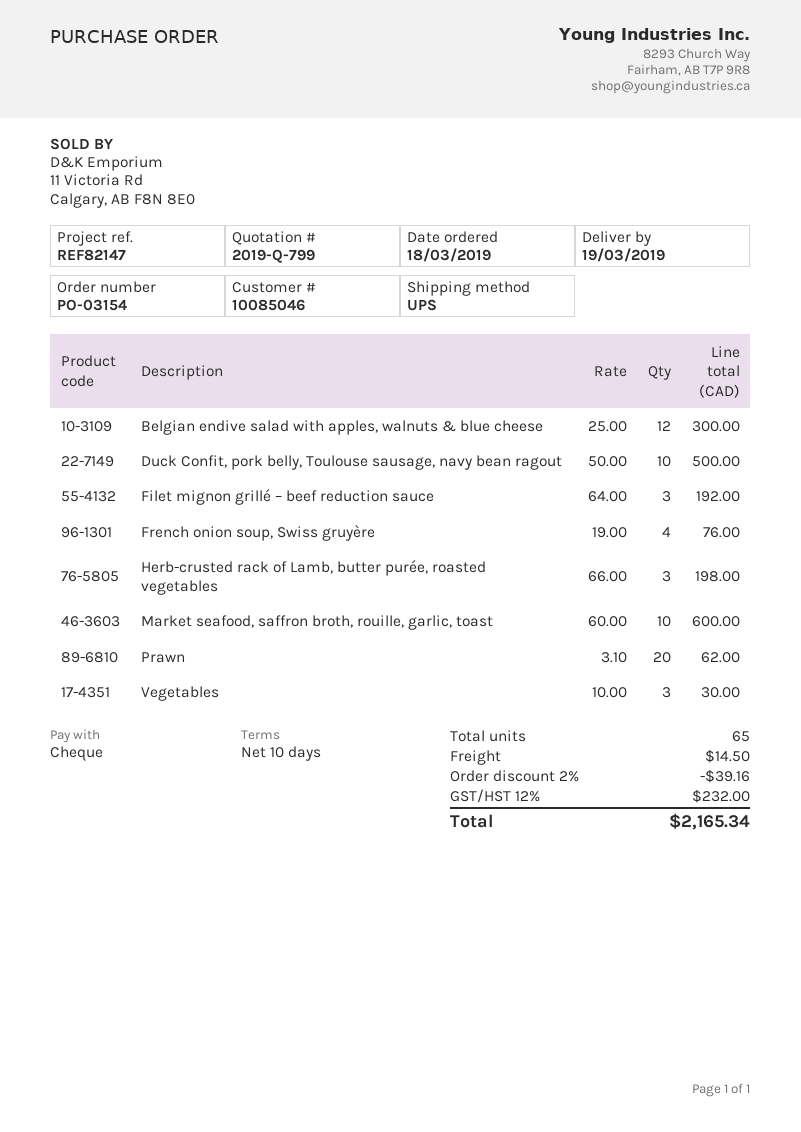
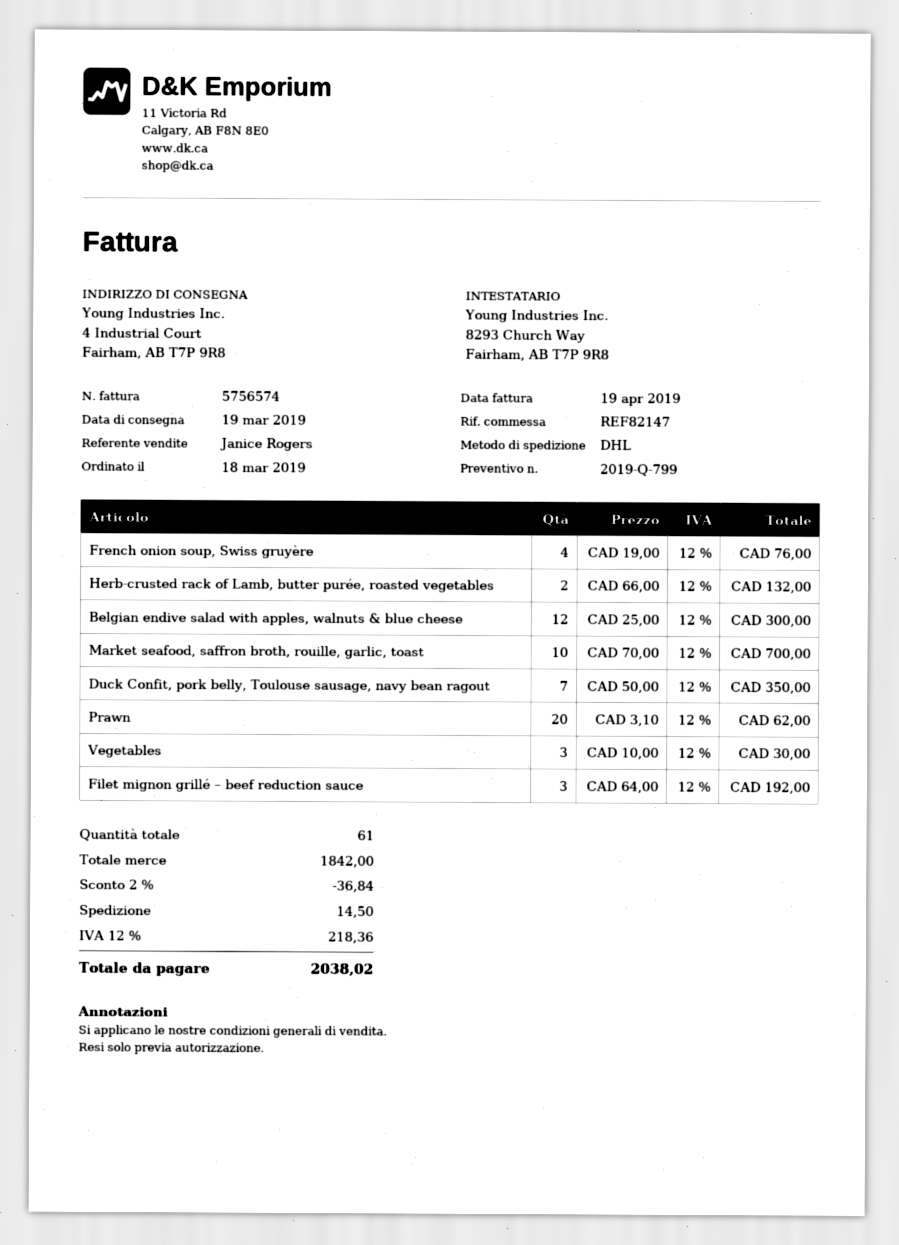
shipping method: UPS -> DHL
Duck Confit, pork belly, Toulouse sausage, navy bean ragout: 10 x 50.00 = 500.00 -> 7 x 50.00 = 350.00
Herb-crusted rack of Lamb, butter purée, roasted vegetables: 3 x 66.00 = 198.00 -> 2 x 66.00 = 132.00
Market seafood, saffron broth, rouille, garlic, toast: 10 x 60.00 = 600.00 -> 10 x 70.00 = 700.00
total quantity: 65 -> 61
discount: 2% = 39.16 -> 2% = 36.84
tax: 12% = 232.00 -> 12% = 218.36
total: 2165.34 -> 2038.02

